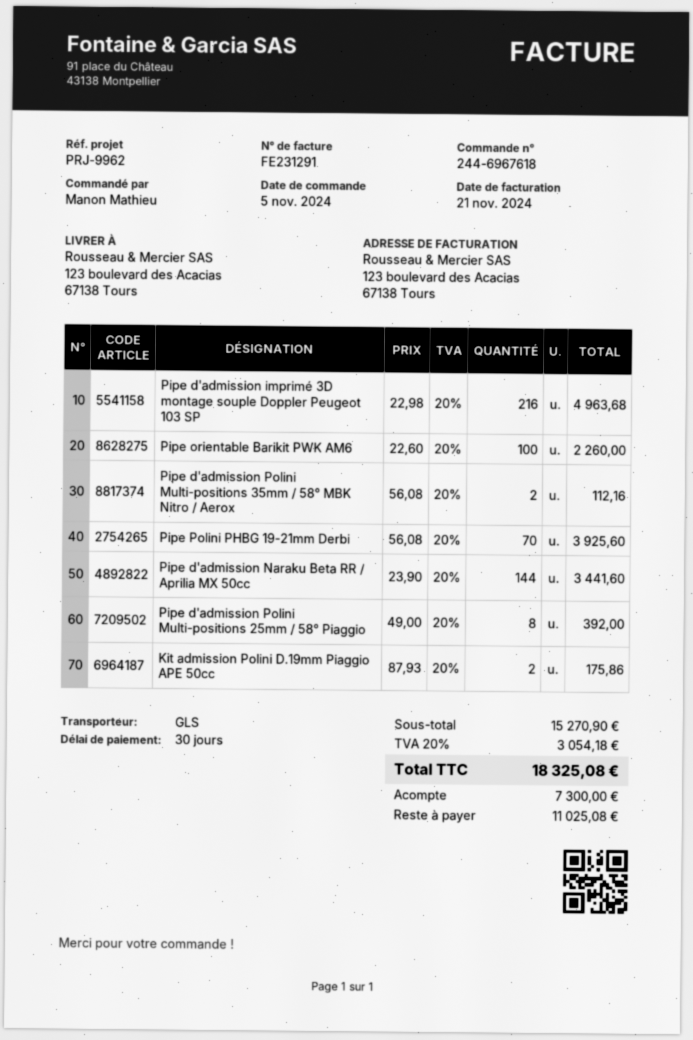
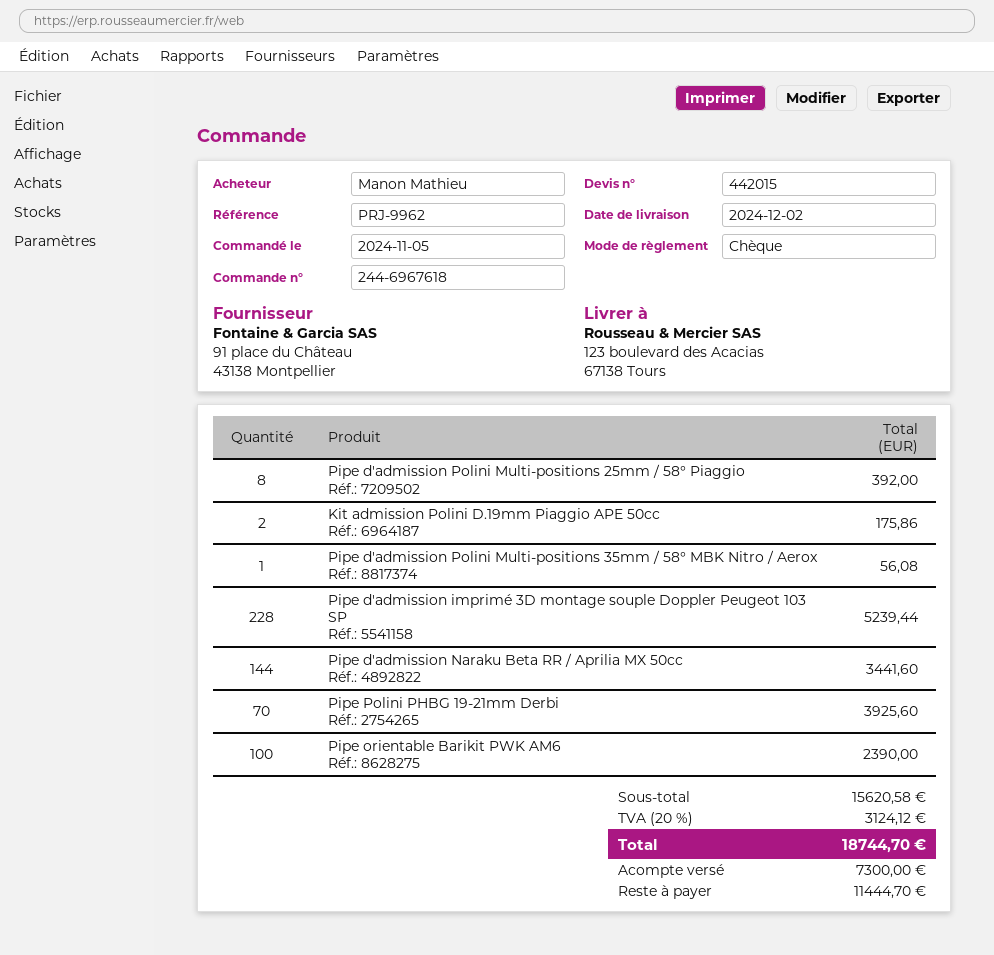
Pipe d'admission imprimé 3D montage souple Doppler Peugeot 103 SP: 216 for 4963.68 -> 228 for 5239.44
Pipe orientable Barikit PWK AM6: 100 for 2260.00 -> 100 for 2390.00
Pipe d'admission Polini Multi-positions 35mm / 58° MBK Nitro / Aerox: 2 for 112.16 -> 1 for 56.08
subtotal: 15270.90 -> 15620.58
tax: 20% = 3054.18 -> 20% = 3124.12
total: 18325.08 -> 18744.70
balance: 11025.08 -> 11444.70

